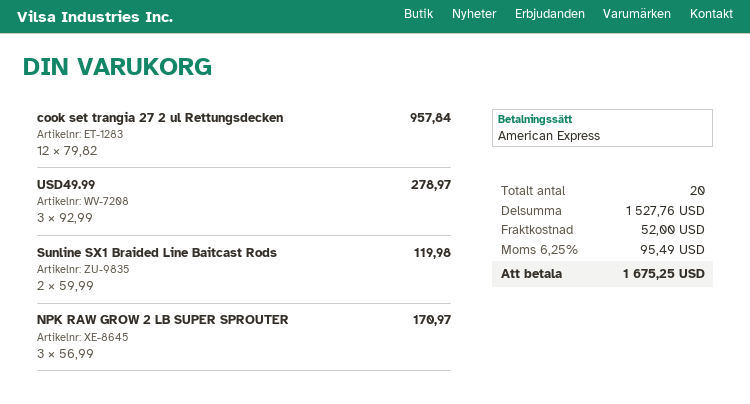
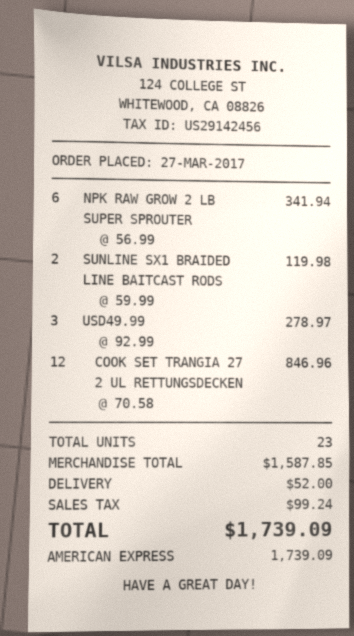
cook set trangia 27 2 ul Rettungsdecken: 12 x 79.82 = 957.84 -> 12 x 70.58 = 846.96
NPK RAW GROW 2 LB SUPER SPROUTER: 3 x 56.99 = 170.97 -> 6 x 56.99 = 341.94
total quantity: 20 -> 23
subtotal: 1527.76 -> 1587.85
tax: 95.49 -> 99.24
total: 1675.25 -> 1739.09

